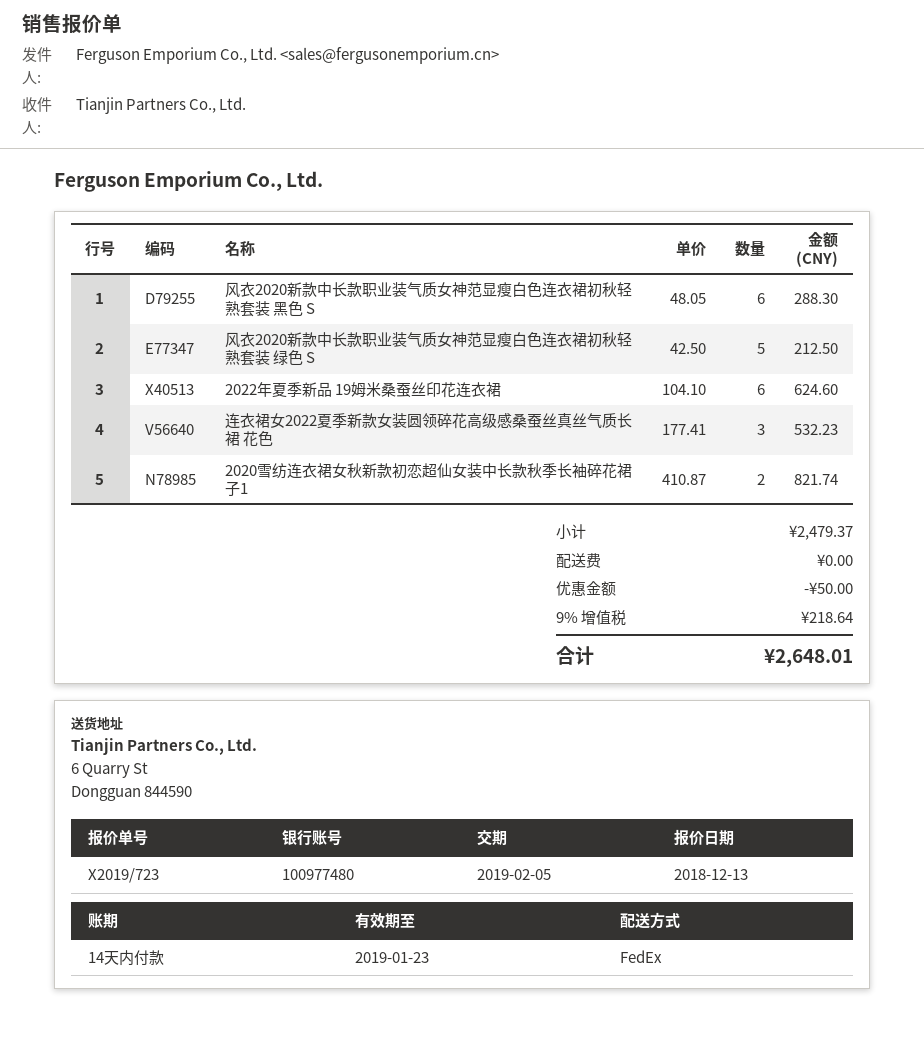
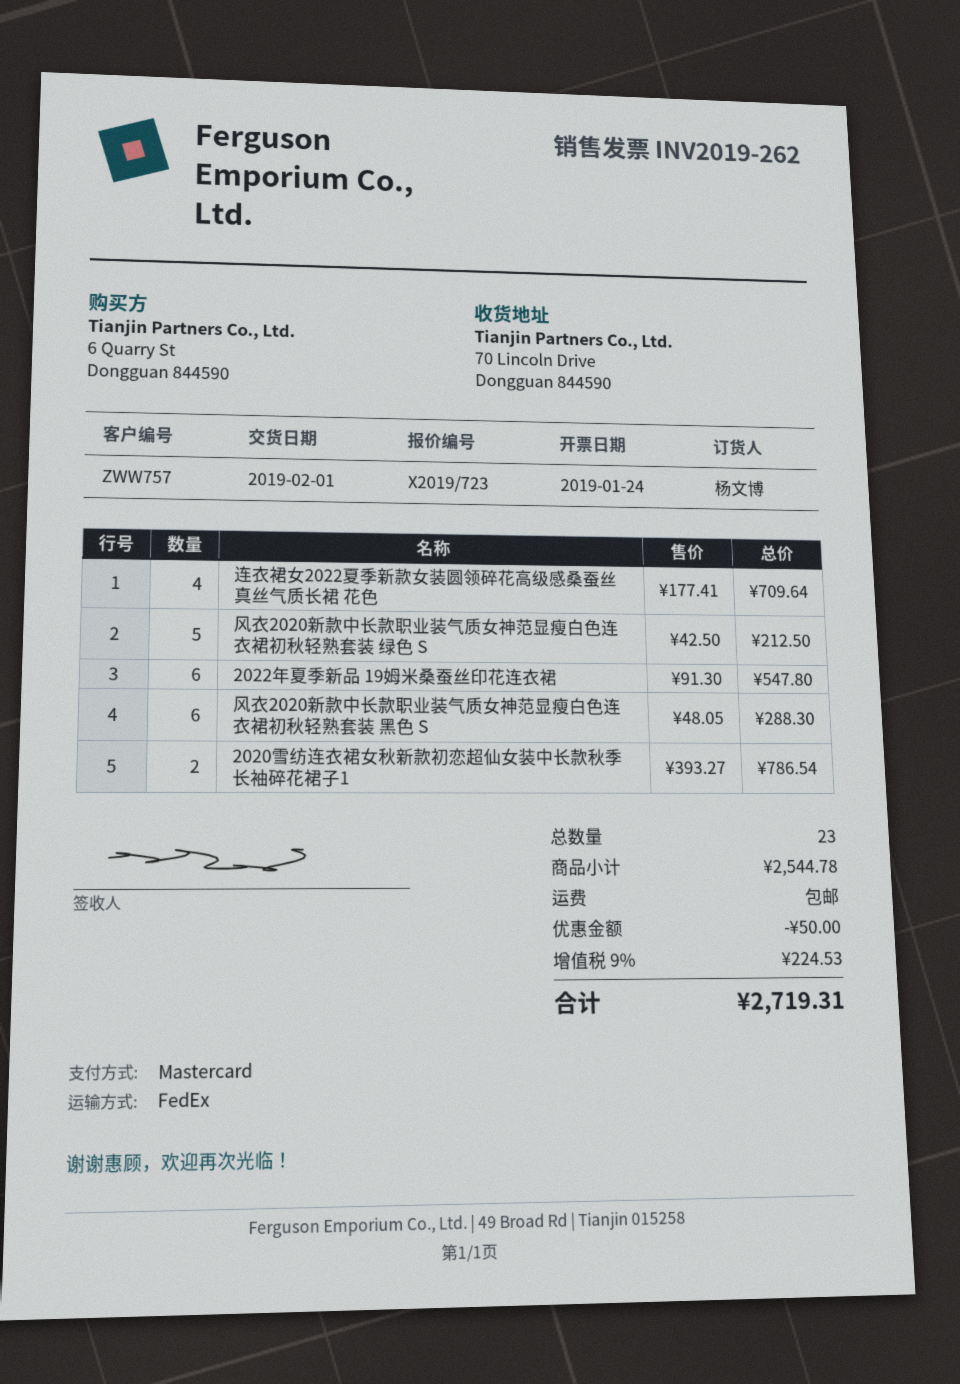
delivery date: 2019-02-05 -> 2019-02-01
ship to: 6 Quarry St, Dongguan 844590 -> 70 Lincoln Drive, Dongguan 844590
2022年夏季新品 19姆米桑蚕丝印花连衣裙: 6 x 104.10 = 624.60 -> 6 x 91.30 = 547.80
连衣裙女2022夏季新款女装圆领碎花高级感桑蚕丝真丝气质长裙 花色: 3 x 177.41 = 532.23 -> 4 x 177.41 = 709.64
2020雪纺连衣裙女秋新款初恋超仙女装中长款秋季长袖碎花裙子1: 2 x 410.87 = 821.74 -> 2 x 393.27 = 786.54
subtotal: 2479.37 -> 2544.78
tax: 9% = 218.64 -> 9% = 224.53
total: 2648.01 -> 2719.31

